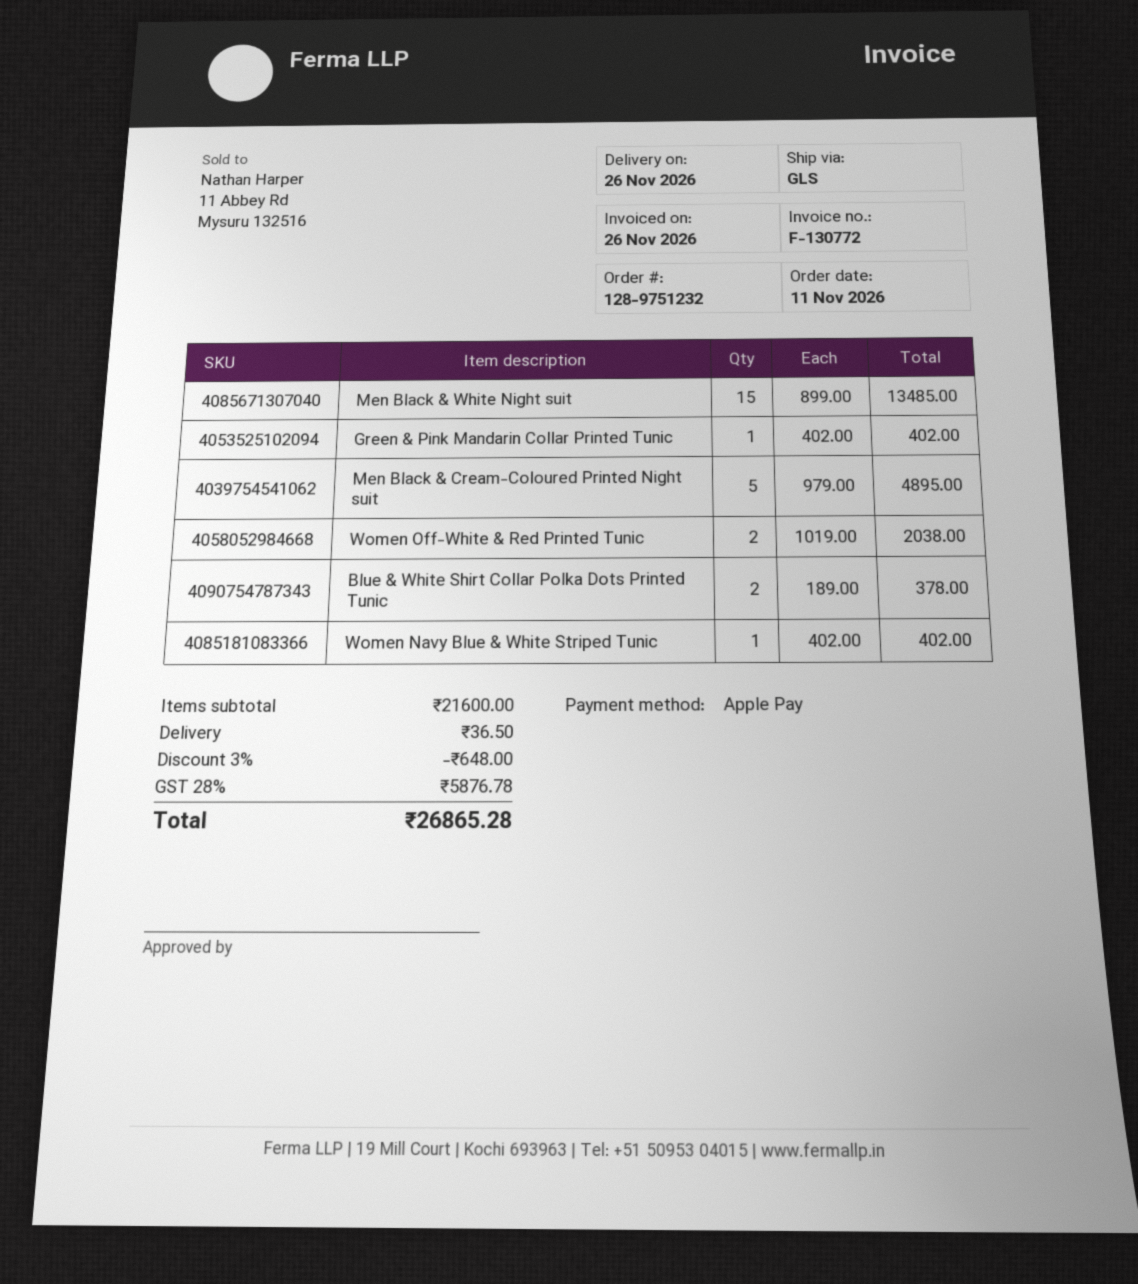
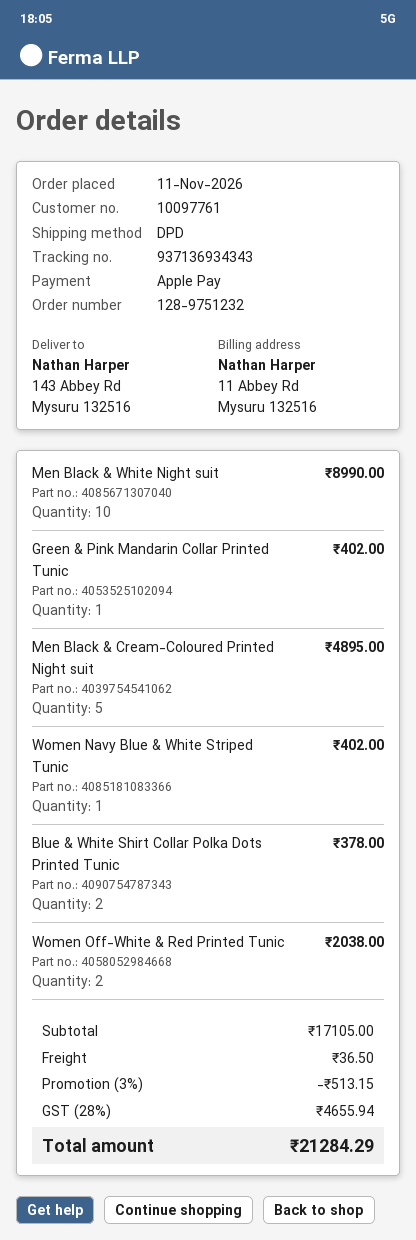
shipping method: GLS -> DPD
Men Black & White Night suit: 15 for 13485.00 -> 10 for 8990.00
subtotal: 21600.00 -> 17105.00
discount: 3% = 648.00 -> 3% = 513.15
tax: 28% = 5876.78 -> 28% = 4655.94
total: 26865.28 -> 21284.29

